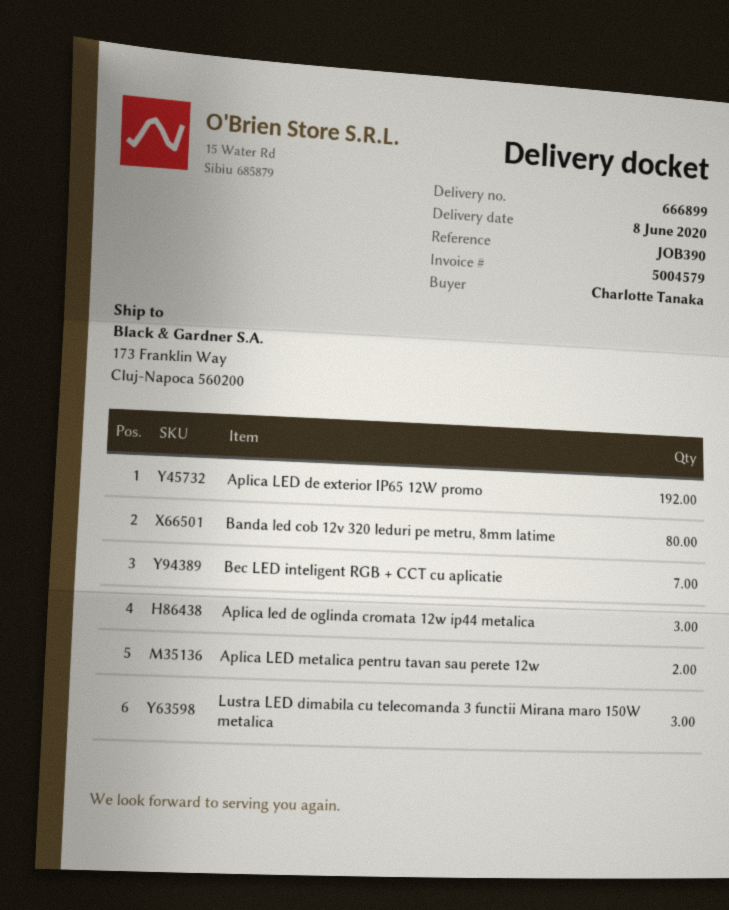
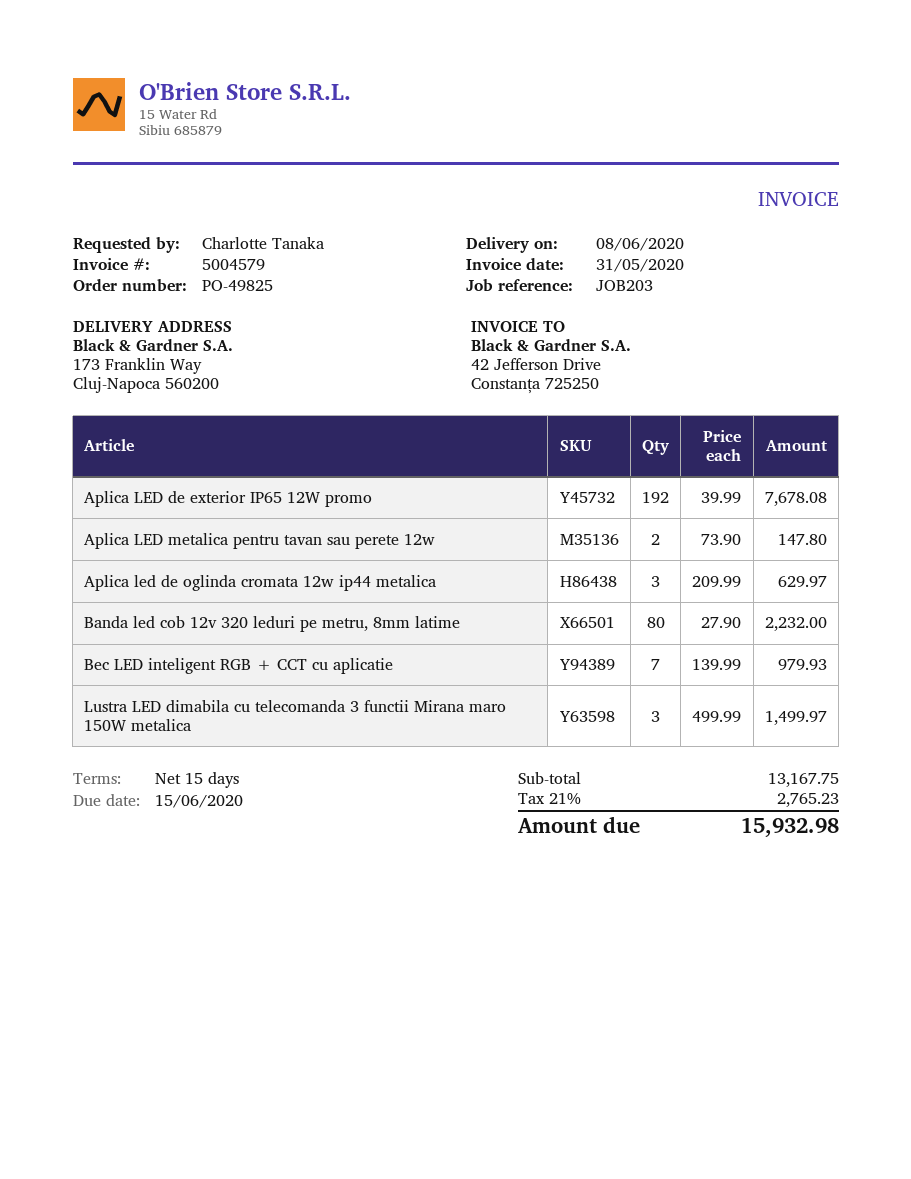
reference: JOB390 -> JOB203

